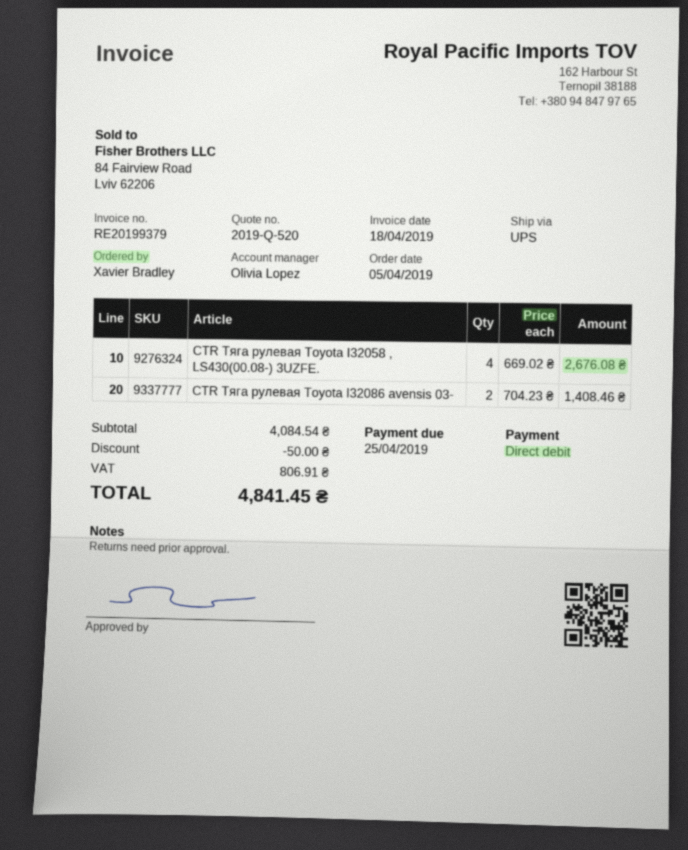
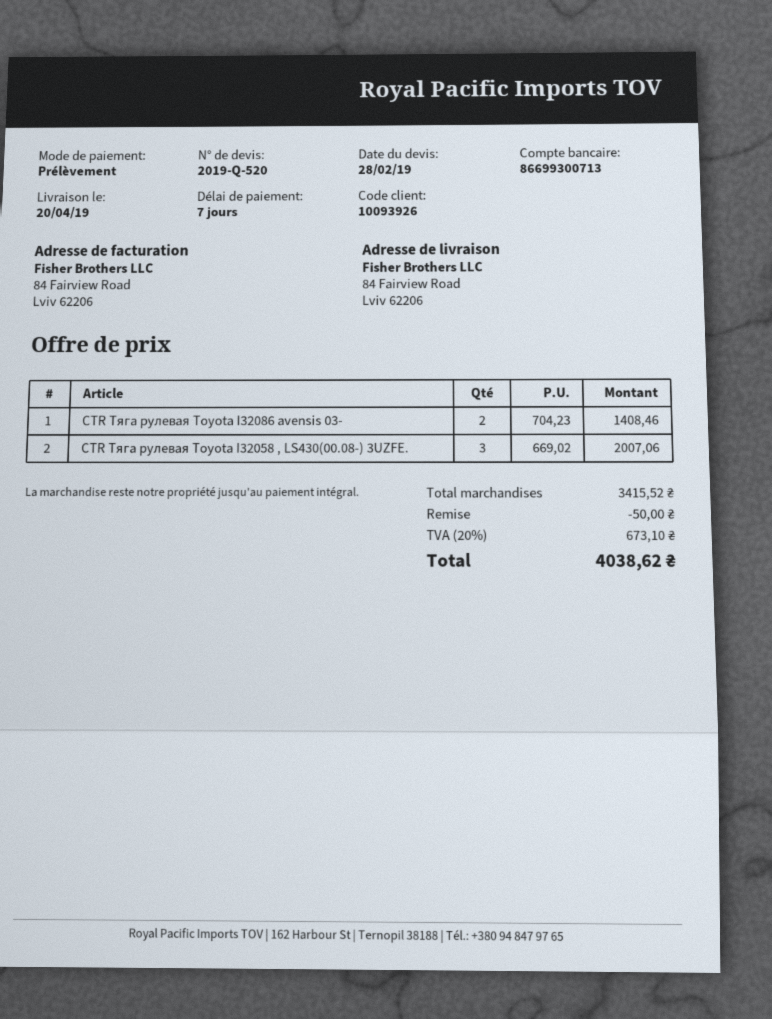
CTR Тяга рулевая Toyota I32058 , LS430(00.08-) 3UZFE.: 4 x 669.02 = 2676.08 -> 3 x 669.02 = 2007.06
subtotal: 4084.54 -> 3415.52
tax: 806.91 -> 673.10
total: 4841.45 -> 4038.62

